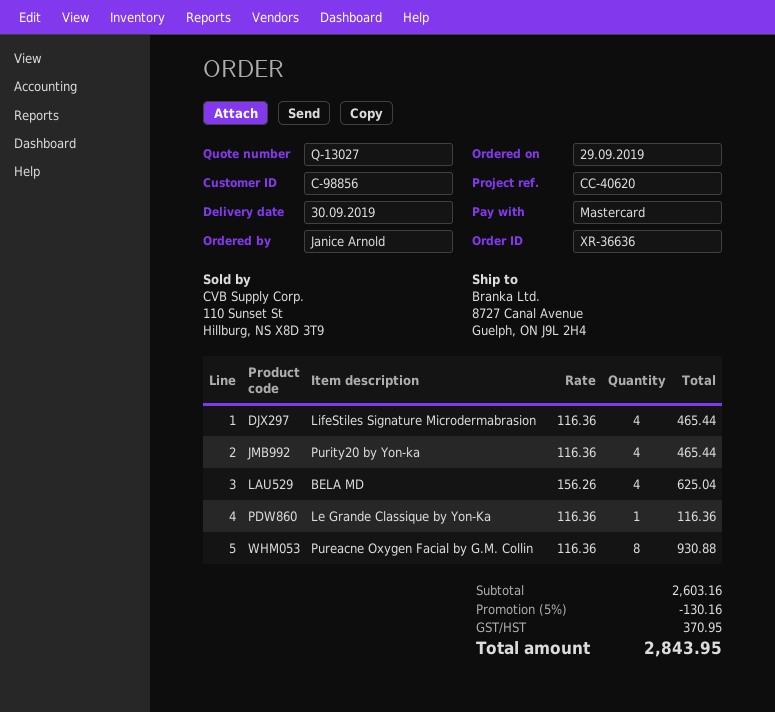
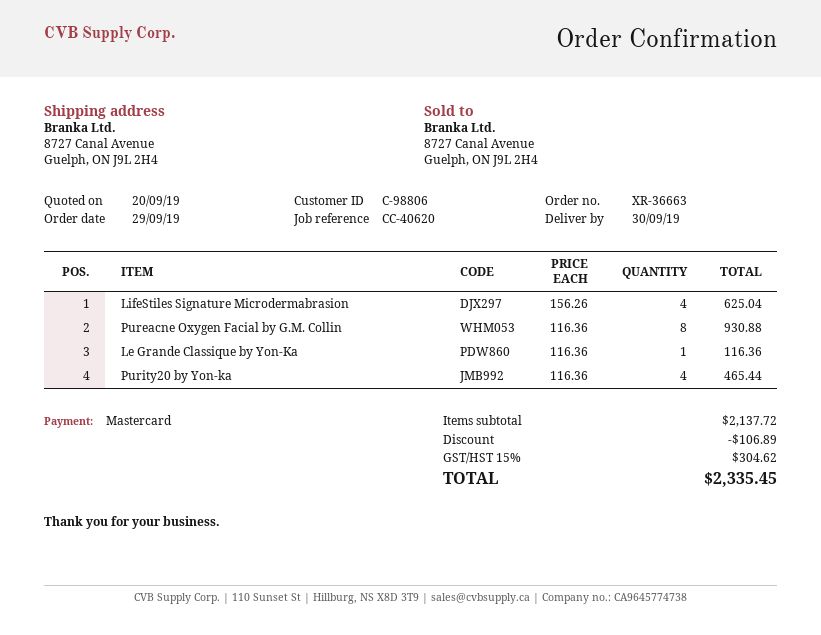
order number: XR-36636 -> XR-36663
customer number: C-98856 -> C-98806
LifeStiles Signature Microdermabrasion: 4 x 116.36 = 465.44 -> 4 x 156.26 = 625.04
BELA MD: 4 x 156.26 = 625.04 -> none
subtotal: 2603.16 -> 2137.72
discount: 130.16 -> 106.89
tax: 370.95 -> 304.62
total: 2843.95 -> 2335.45

